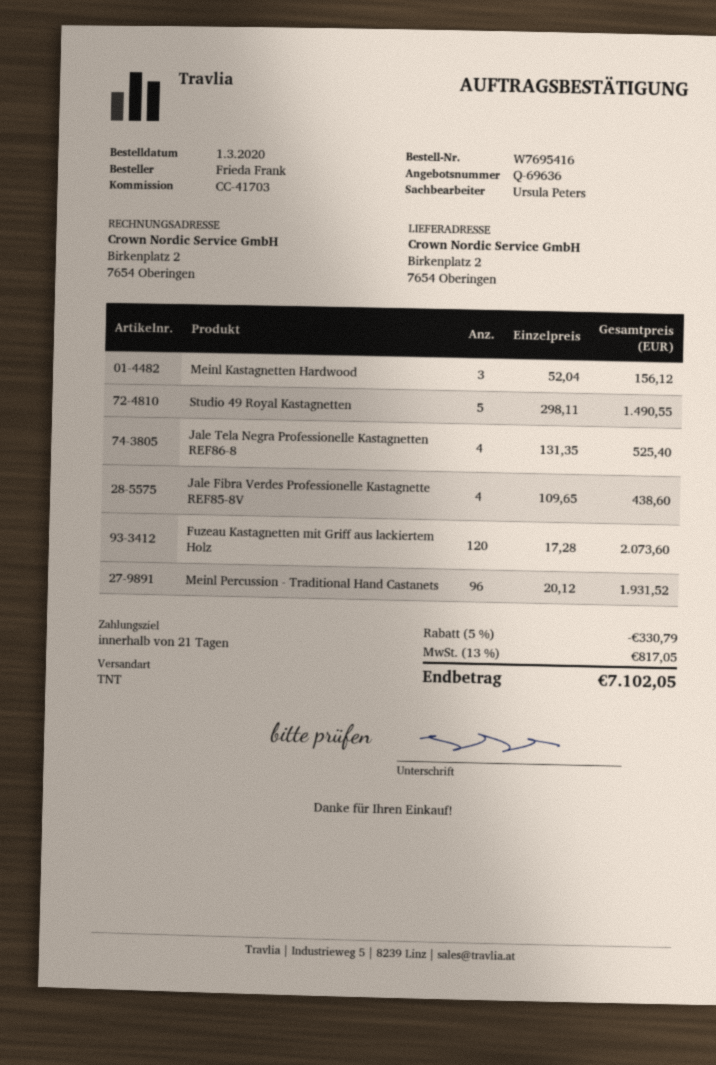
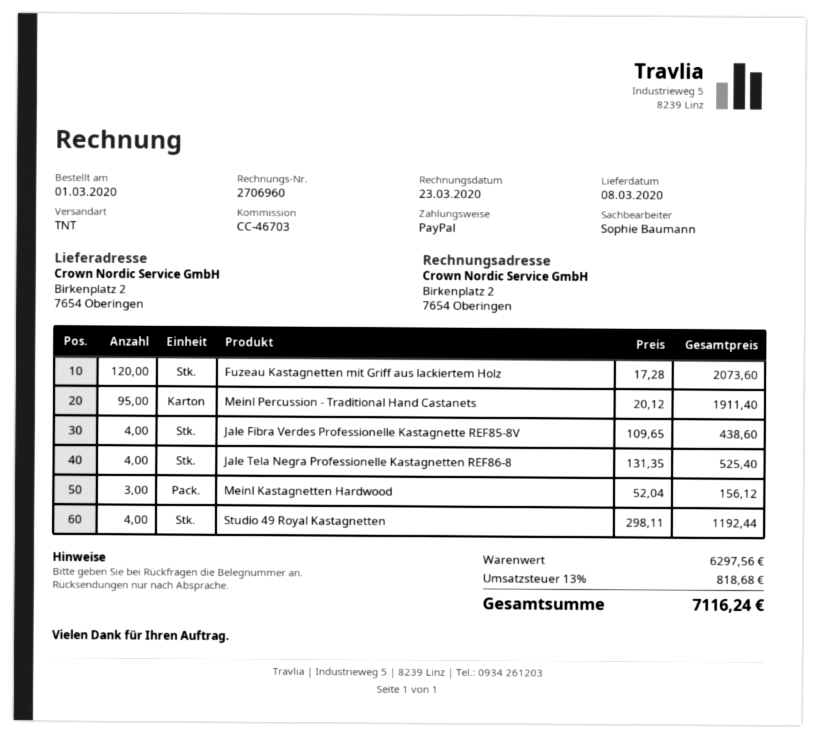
reference: CC-41703 -> CC-46703
sales rep: Ursula Peters -> Sophie Baumann
Studio 49 Royal Kastagnetten: 5 x 298.11 = 1490.55 -> 4 x 298.11 = 1192.44
Meinl Percussion - Traditional Hand Castanets: 96 x 20.12 = 1931.52 -> 95 x 20.12 = 1911.40
discount: 5% = 330.79 -> none
tax: 13% = 817.05 -> 13% = 818.68
total: 7102.05 -> 7116.24

